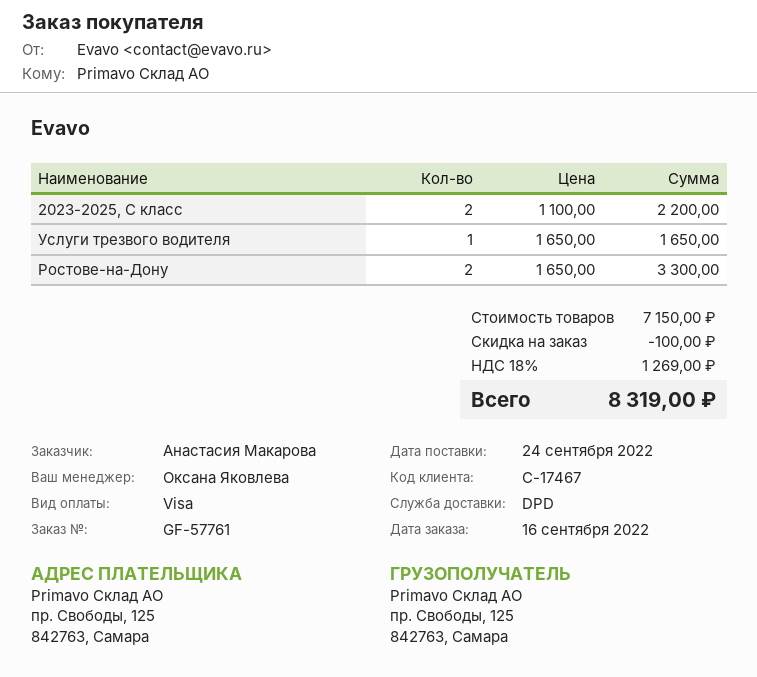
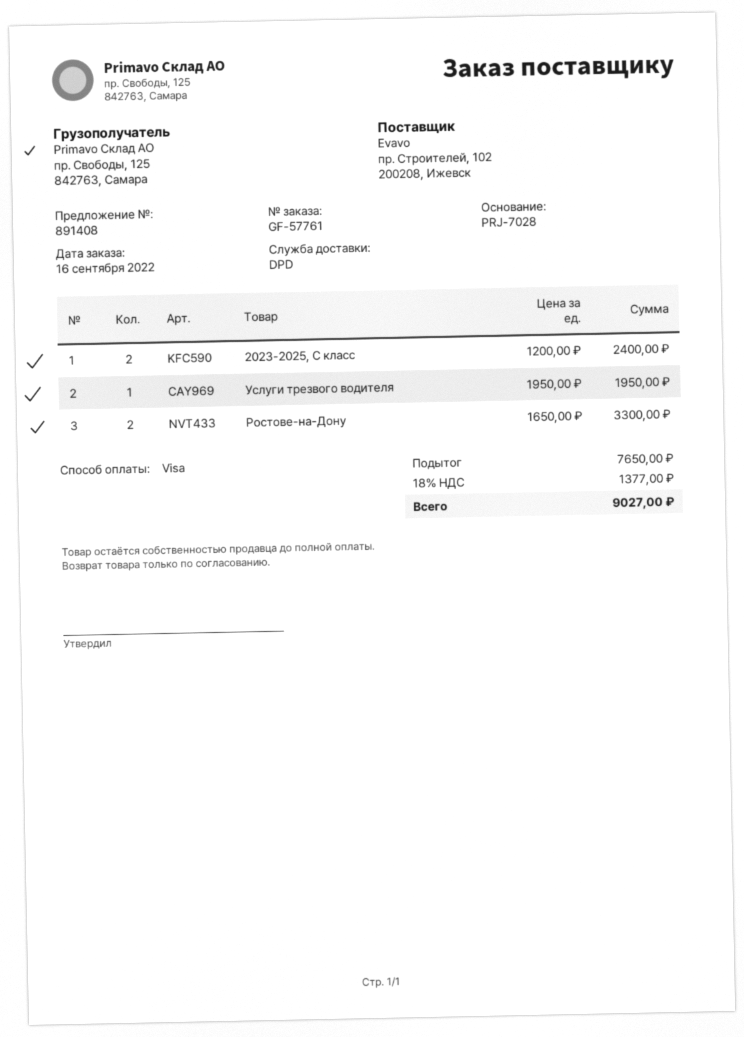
2023-2025, C класс: 2 x 1100.00 = 2200.00 -> 2 x 1200.00 = 2400.00
Услуги трезвого водителя: 1 x 1650.00 = 1650.00 -> 1 x 1950.00 = 1950.00
subtotal: 7150.00 -> 7650.00
discount: 100.00 -> none
tax: 18% = 1269.00 -> 18% = 1377.00
total: 8319.00 -> 9027.00

